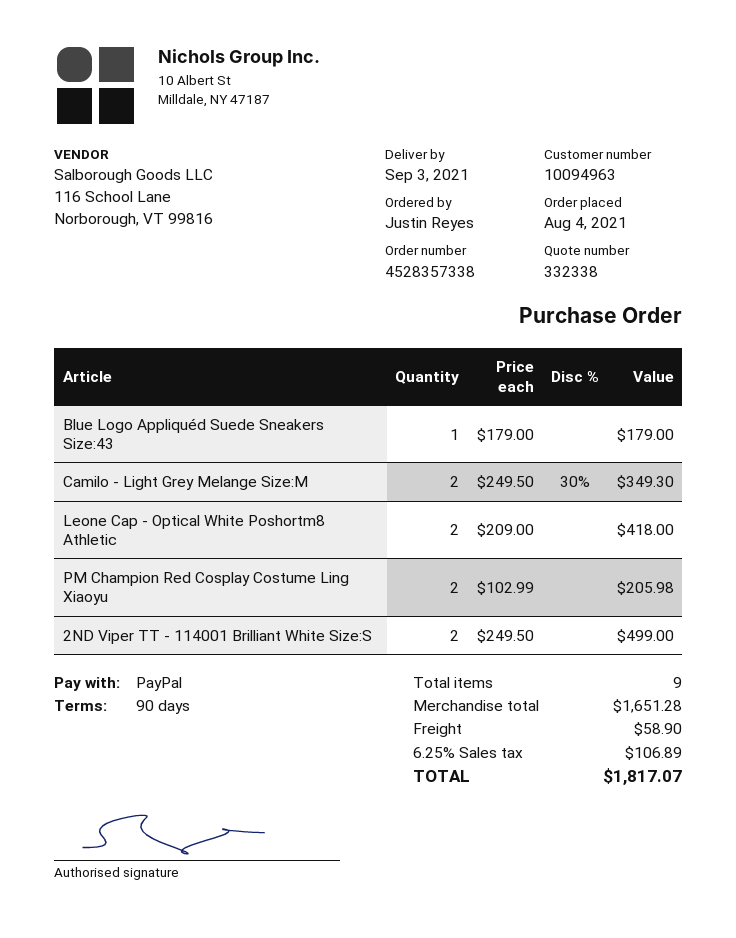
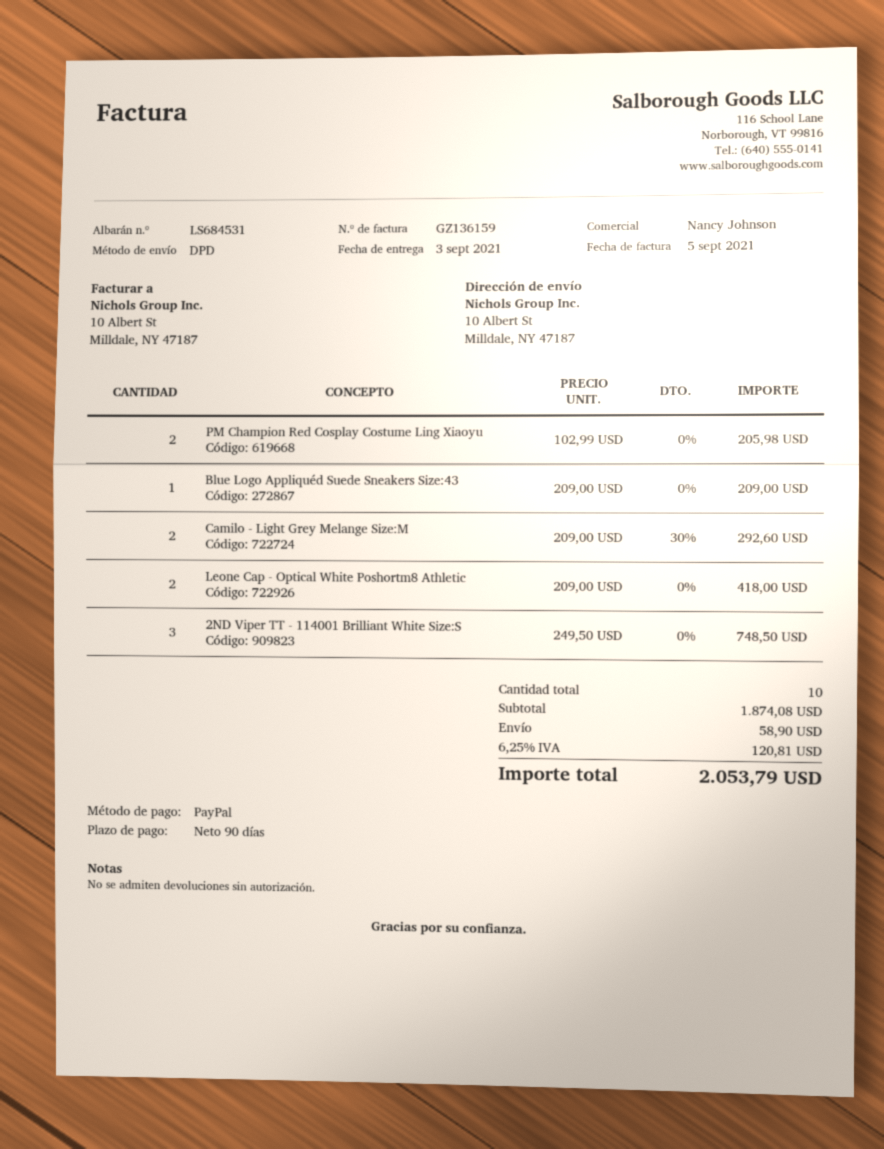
Blue Logo Appliquéd Suede Sneakers Size:43: 1 x 179.00 = 179.00 -> 1 x 209.00 = 209.00
Camilo - Light Grey Melange Size:M: 2 x 249.50 - 30% = 349.30 -> 2 x 209.00 - 30% = 292.60
2ND Viper TT - 114001 Brilliant White Size:S: 2 x 249.50 = 499.00 -> 3 x 249.50 = 748.50
total quantity: 9 -> 10
subtotal: 1651.28 -> 1874.08
tax: 6.25% = 106.89 -> 6.25% = 120.81
total: 1817.07 -> 2053.79

